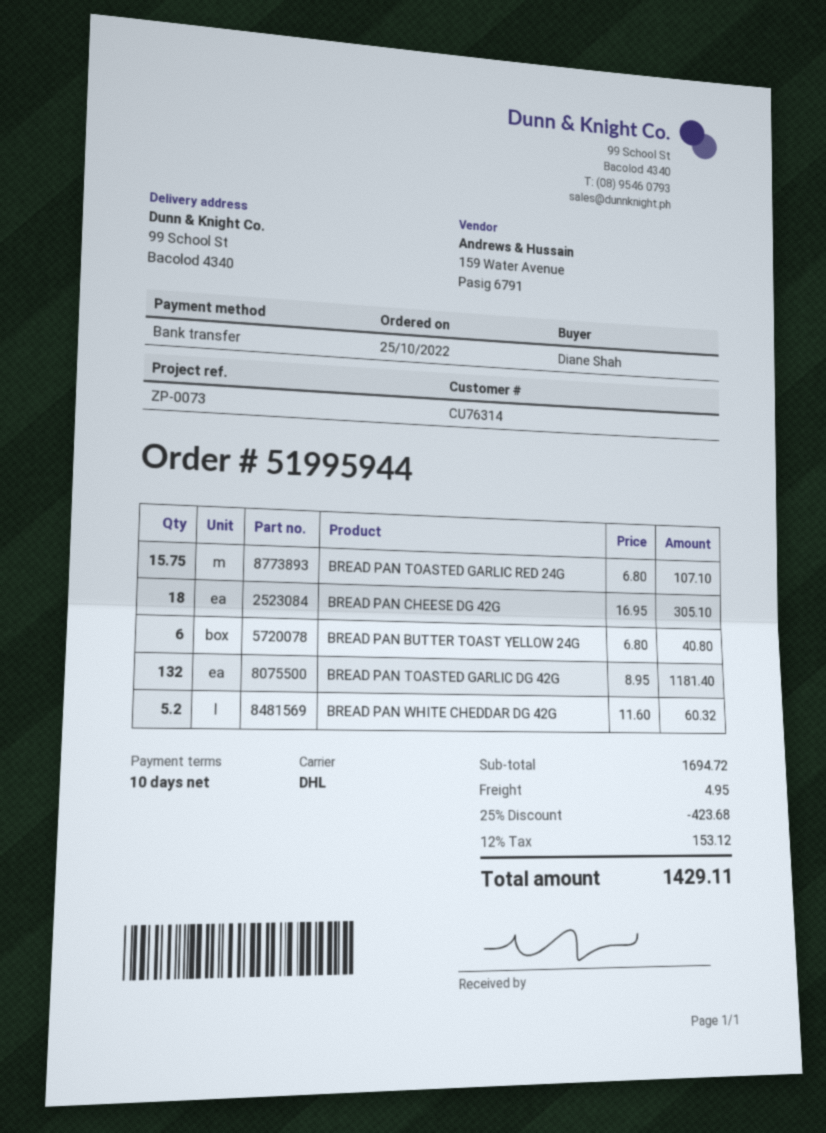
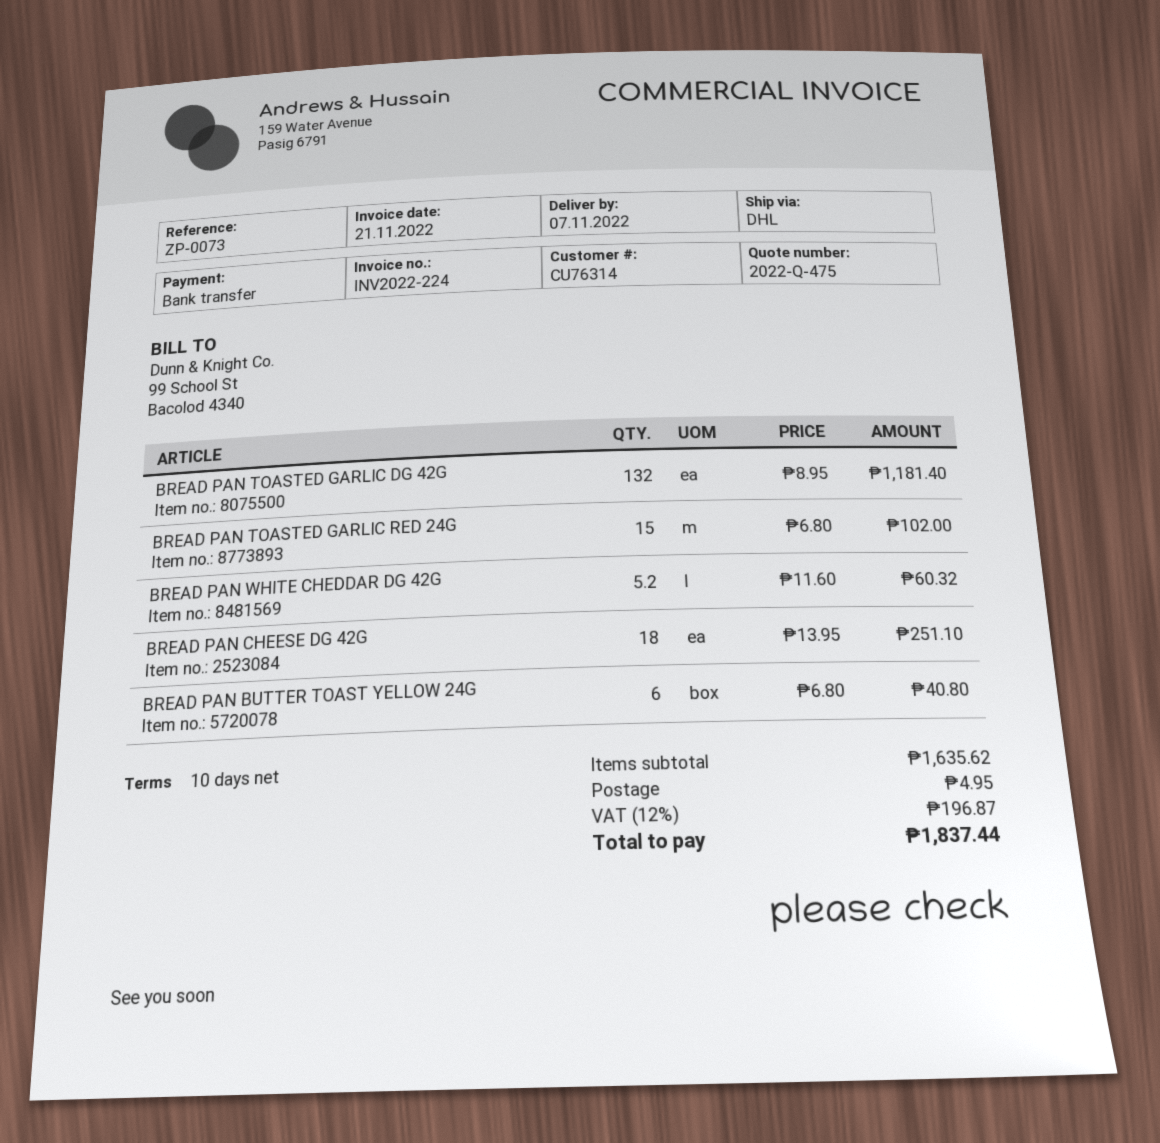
BREAD PAN TOASTED GARLIC RED 24G: 15.75 x 6.80 = 107.10 -> 15 x 6.80 = 102.00
BREAD PAN CHEESE DG 42G: 18 x 16.95 = 305.10 -> 18 x 13.95 = 251.10
subtotal: 1694.72 -> 1635.62
discount: 25% = 423.68 -> none
tax: 12% = 153.12 -> 12% = 196.87
total: 1429.11 -> 1837.44

